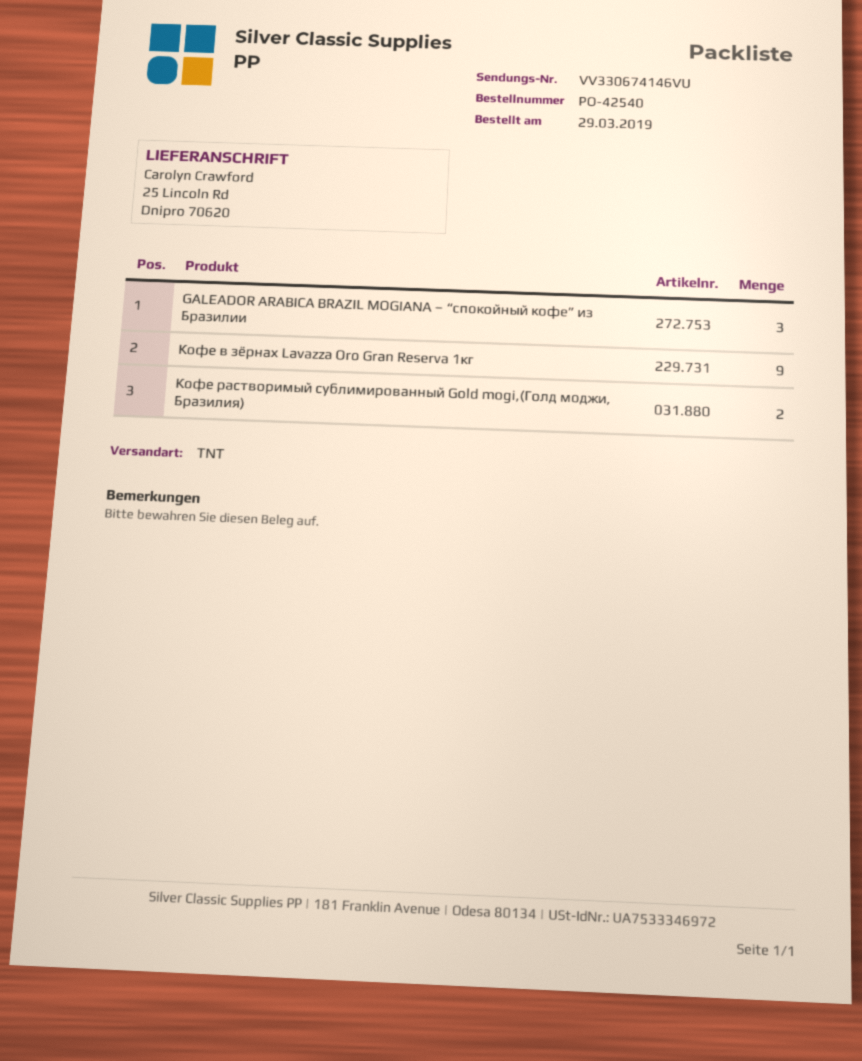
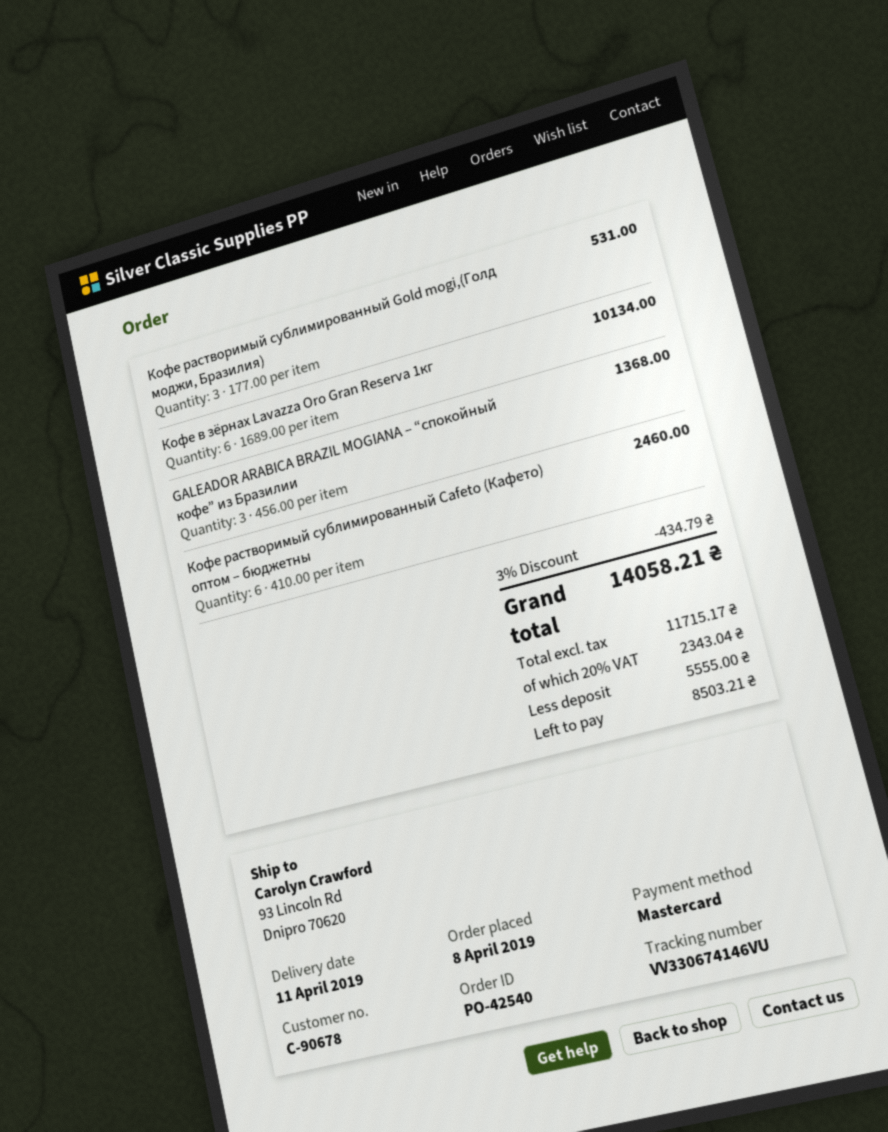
order date: 2019-03-29 -> 2019-04-08
ship to: 25 Lincoln Rd, Dnipro 70620 -> 93 Lincoln Rd, Dnipro 70620
Кофе в зёрнах Lavazza Oro Gran Reserva 1кг: 9 -> 6
Кофе растворимый сублимированный Gold mogi,(Голд моджи, Бразилия): 2 -> 3
Кофе растворимый сублимированный Cafeto (Кафето) оптом – бюджетны: none -> 6

